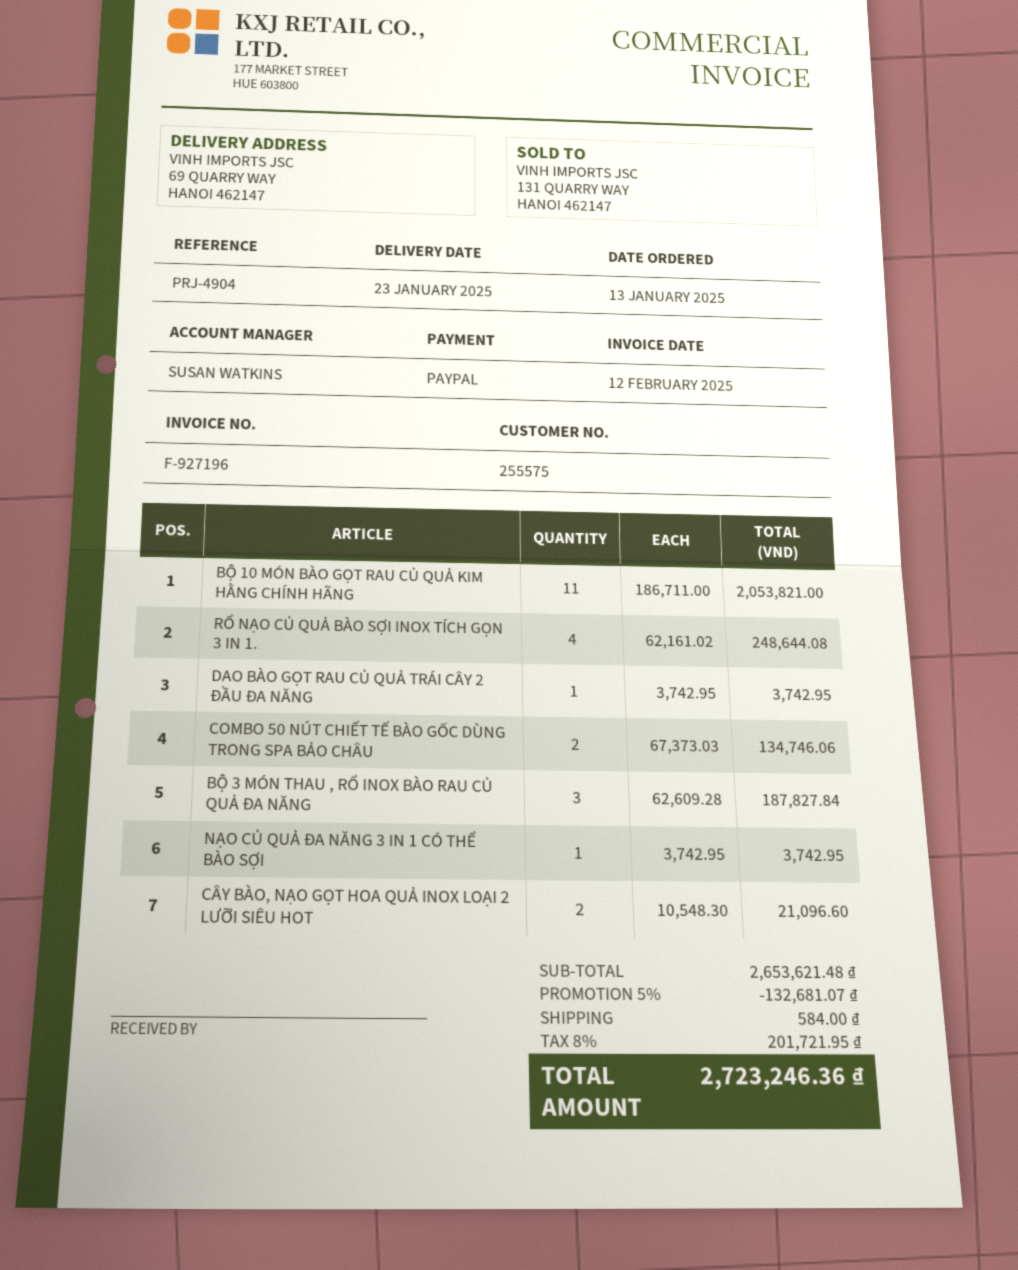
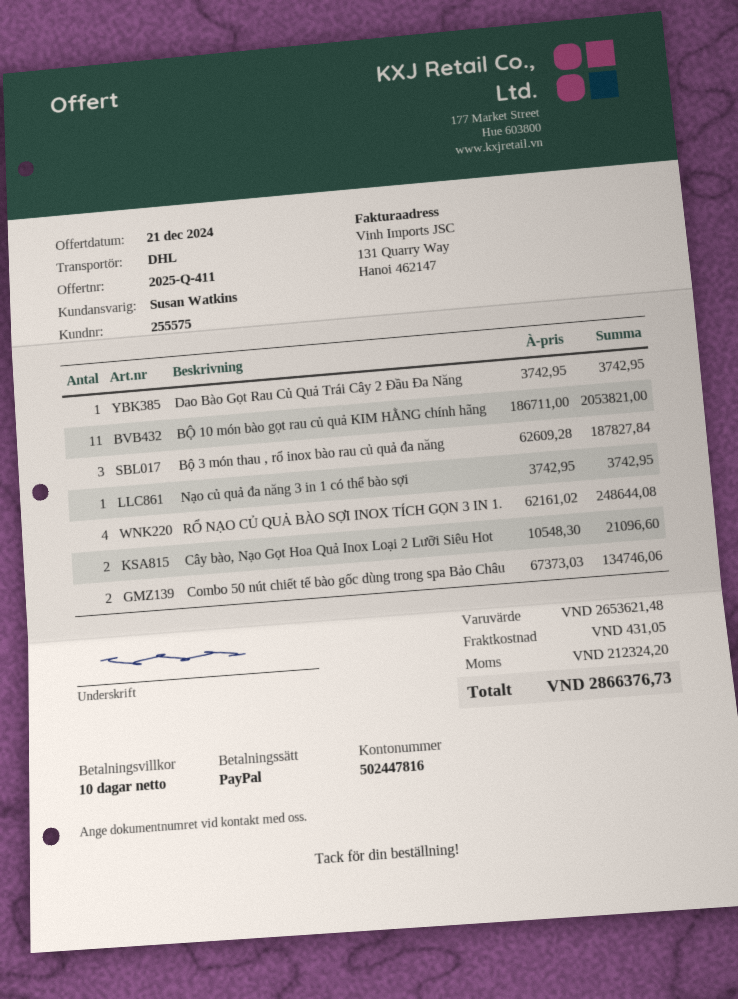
discount: 5% = 132681.07 -> none
shipping: 584.00 -> 431.05
tax: 201721.95 -> 212324.20
total: 2723246.36 -> 2866376.73

